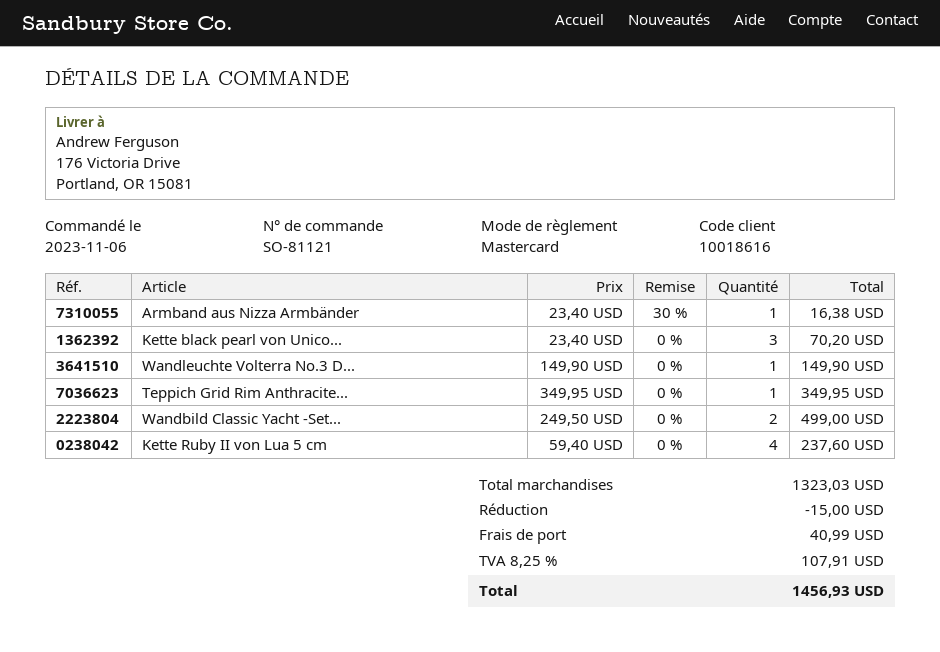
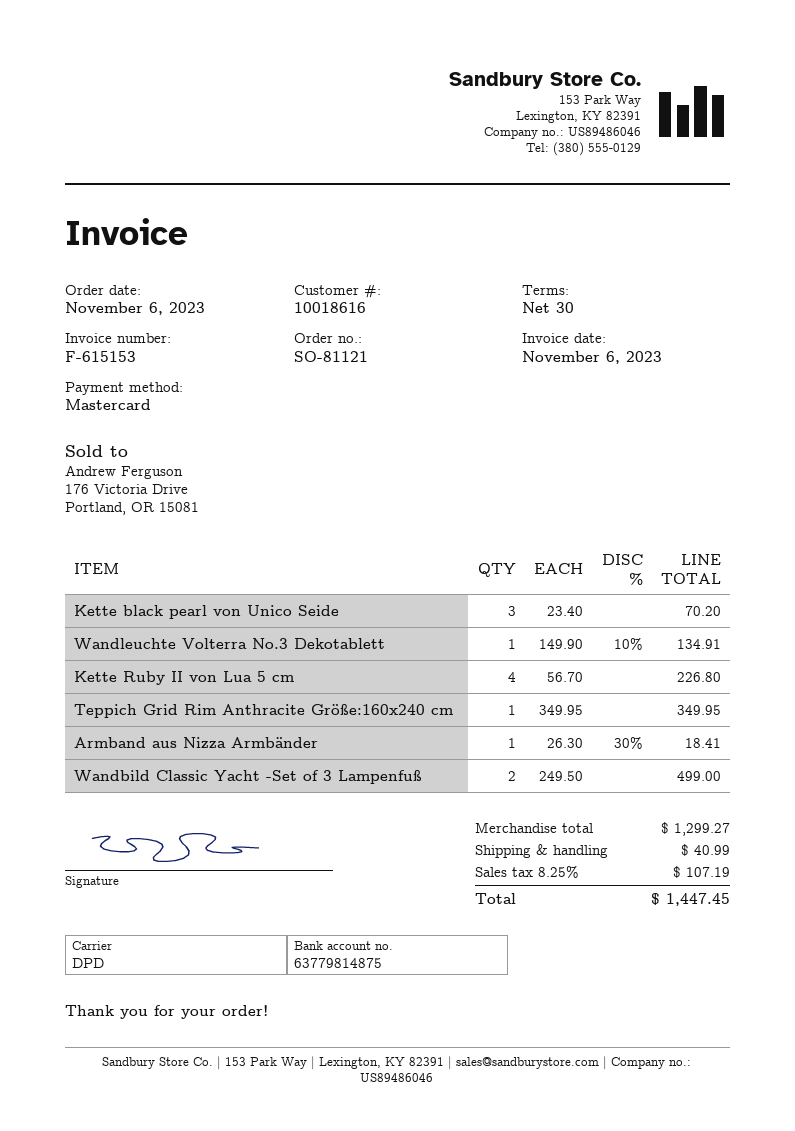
Armband aus Nizza Armbänder: 1 x 23.40 - 30% = 16.38 -> 1 x 26.30 - 30% = 18.41
Wandleuchte Volterra No.3 D...: 1 x 149.90 = 149.90 -> 1 x 149.90 - 10% = 134.91
Kette Ruby II von Lua 5 cm: 4 x 59.40 = 237.60 -> 4 x 56.70 = 226.80
subtotal: 1323.03 -> 1299.27
discount: 15.00 -> none
tax: 8.25% = 107.91 -> 8.25% = 107.19
total: 1456.93 -> 1447.45

